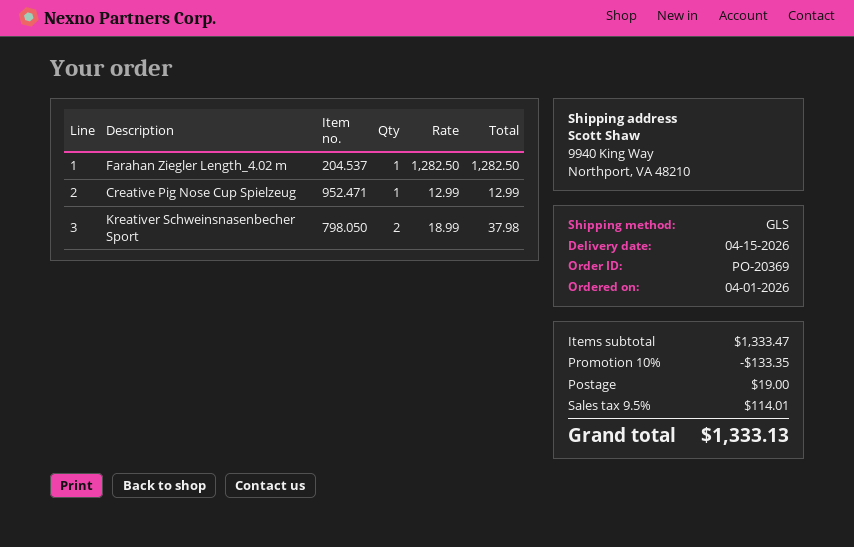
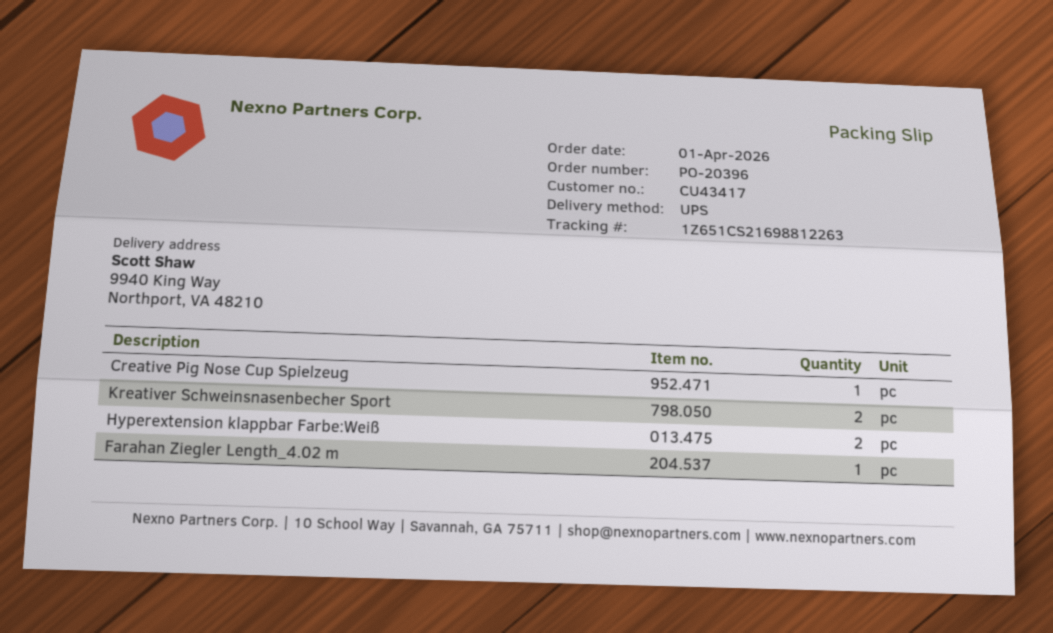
order number: PO-20369 -> PO-20396
shipping method: GLS -> UPS
Hyperextension klappbar Farbe:Weiß: none -> 2

